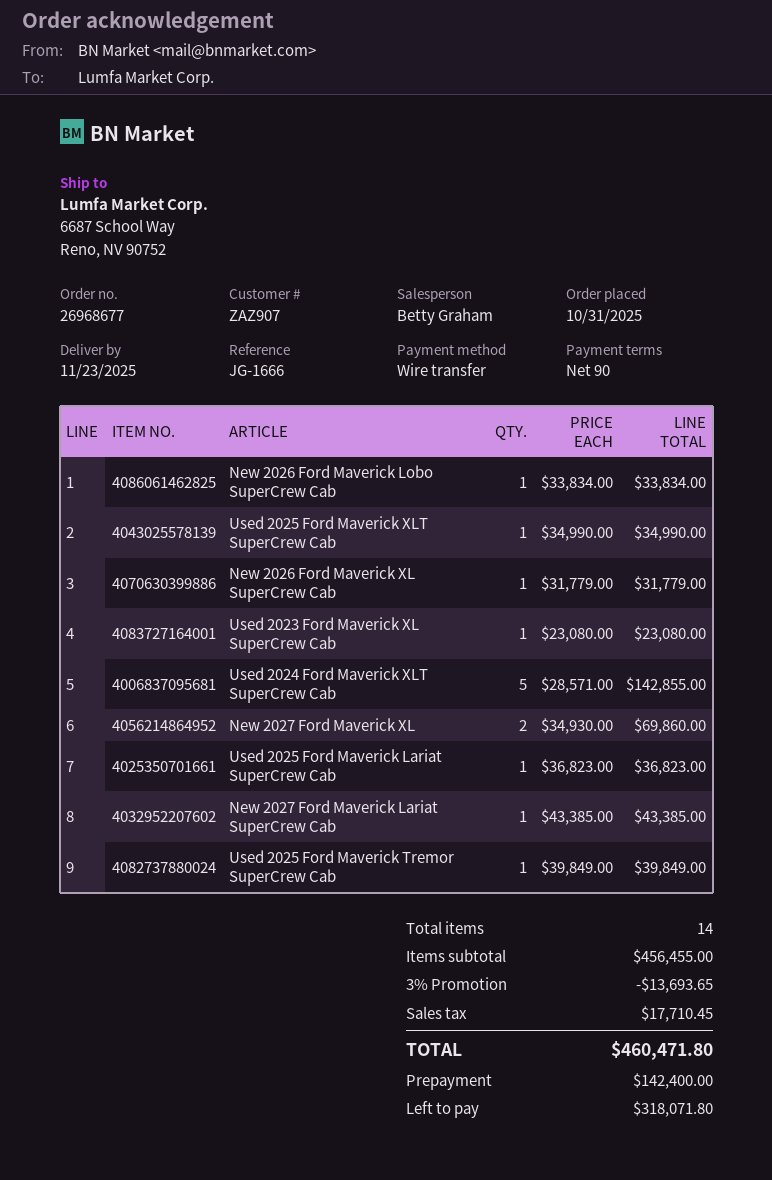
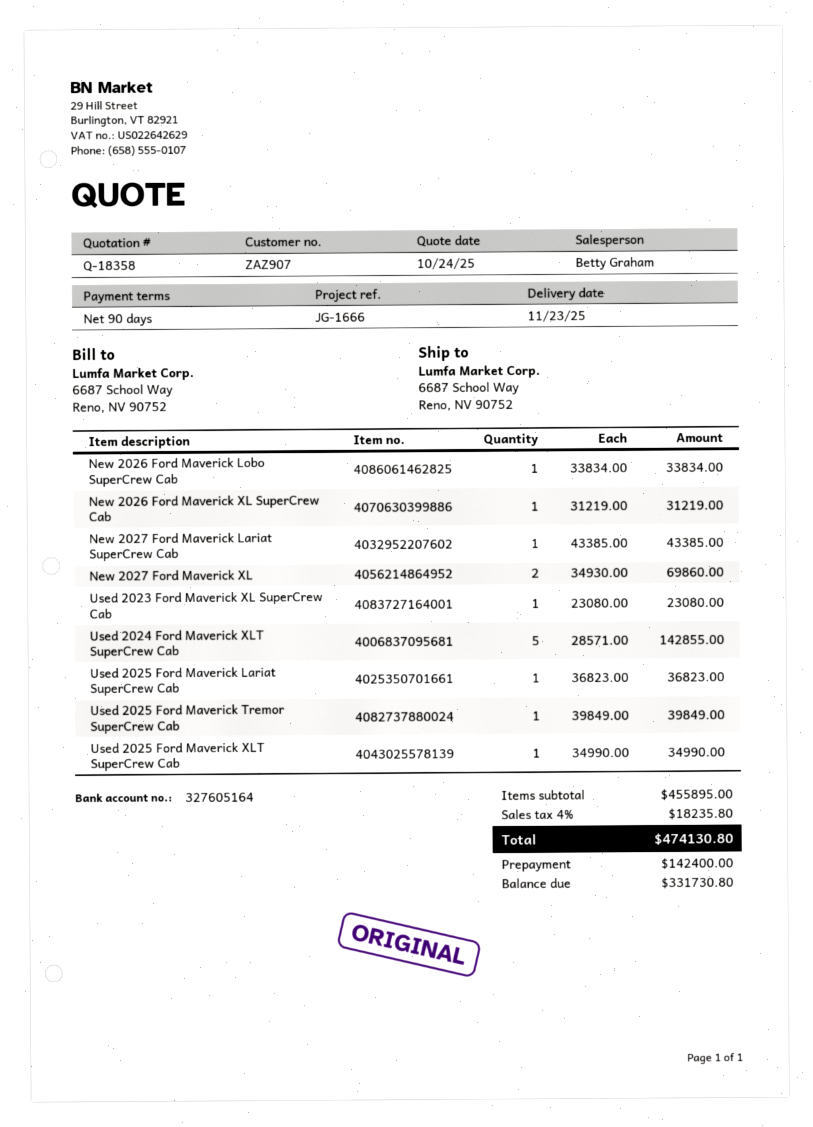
New 2026 Ford Maverick XL SuperCrew Cab: 1 x 31779.00 = 31779.00 -> 1 x 31219.00 = 31219.00
subtotal: 456455.00 -> 455895.00
discount: 3% = 13693.65 -> none
tax: 17710.45 -> 18235.80
total: 460471.80 -> 474130.80
balance: 318071.80 -> 331730.80

